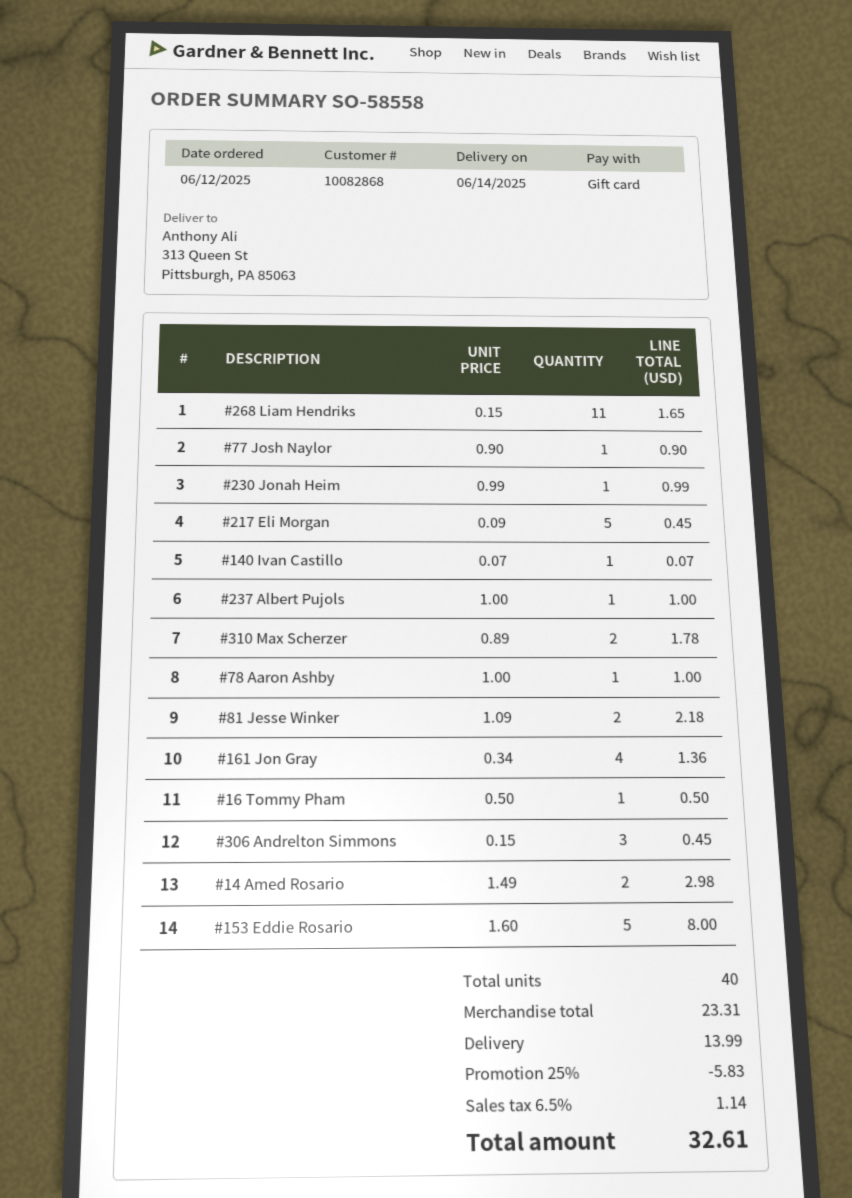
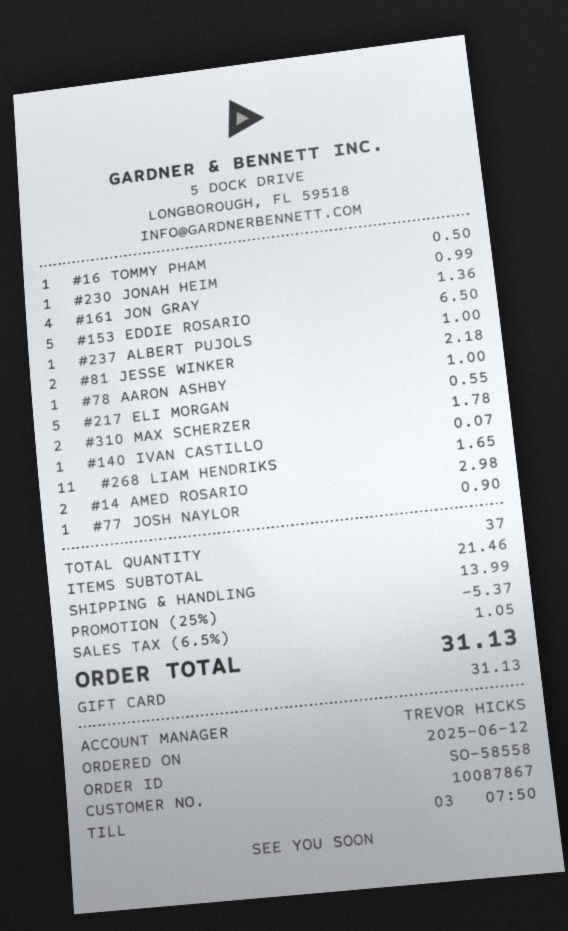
customer number: 10082868 -> 10087867
#217 Eli Morgan: 5 for 0.45 -> 5 for 0.55
#306 Andrelton Simmons: 3 for 0.45 -> none
#153 Eddie Rosario: 5 for 8.00 -> 5 for 6.50
total quantity: 40 -> 37
subtotal: 23.31 -> 21.46
discount: 25% = 5.83 -> 25% = 5.37
tax: 6.5% = 1.14 -> 6.5% = 1.05
total: 32.61 -> 31.13

